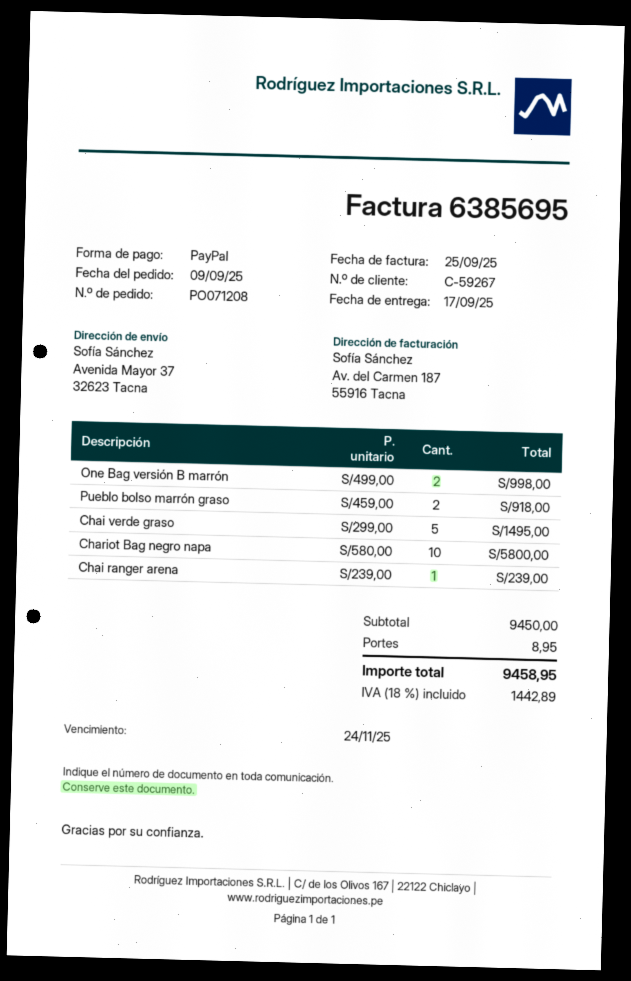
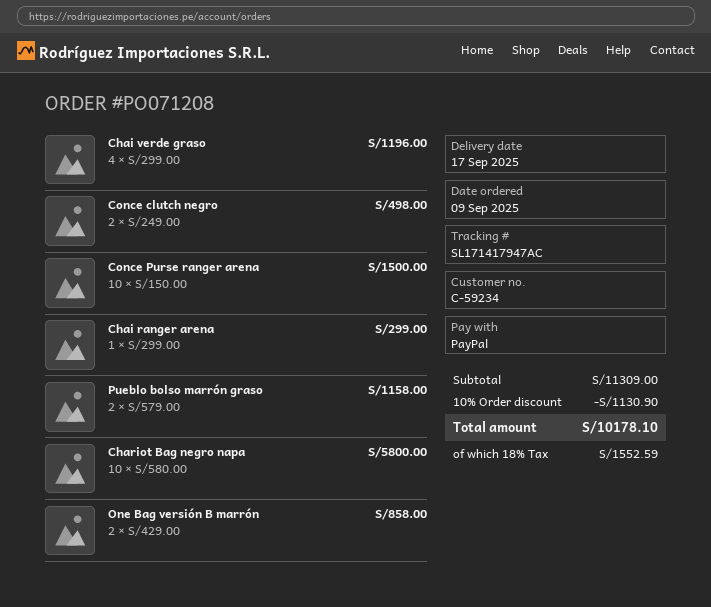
customer number: C-59267 -> C-59234
One Bag versión B marrón: 2 x 499.00 = 998.00 -> 2 x 429.00 = 858.00
Pueblo bolso marrón graso: 2 x 459.00 = 918.00 -> 2 x 579.00 = 1158.00
Chai verde graso: 5 x 299.00 = 1495.00 -> 4 x 299.00 = 1196.00
Chai ranger arena: 1 x 239.00 = 239.00 -> 1 x 299.00 = 299.00
Conce clutch negro: none -> 2 x 249.00 = 498.00
Conce Purse ranger arena: none -> 10 x 150.00 = 1500.00
subtotal: 9450.00 -> 11309.00
discount: none -> 10% = 1130.90
shipping: 8.95 -> none
tax: 18% = 1442.89 -> 18% = 1552.59
total: 9458.95 -> 10178.10

